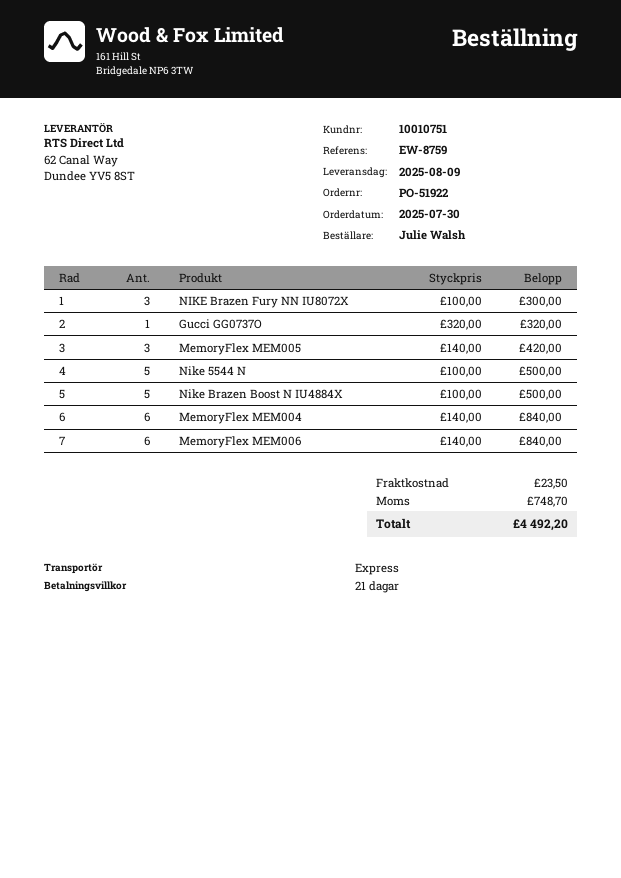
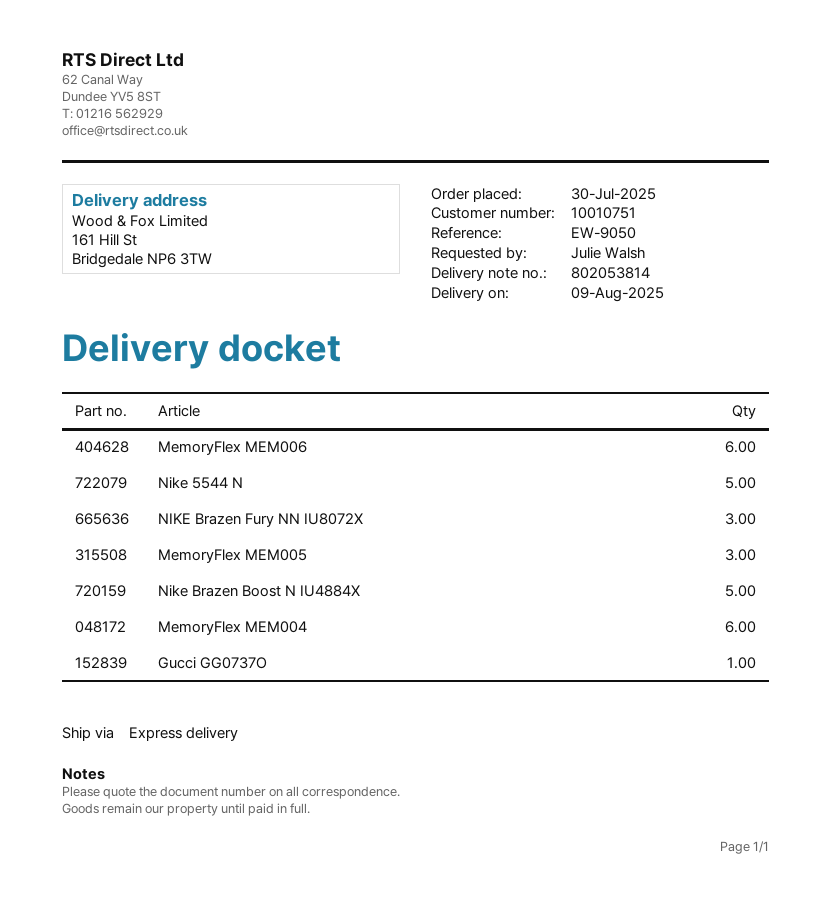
reference: EW-8759 -> EW-9050

